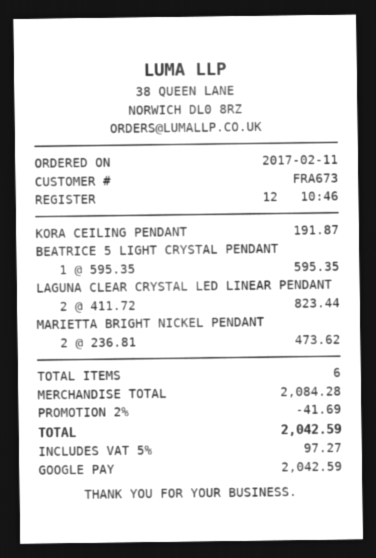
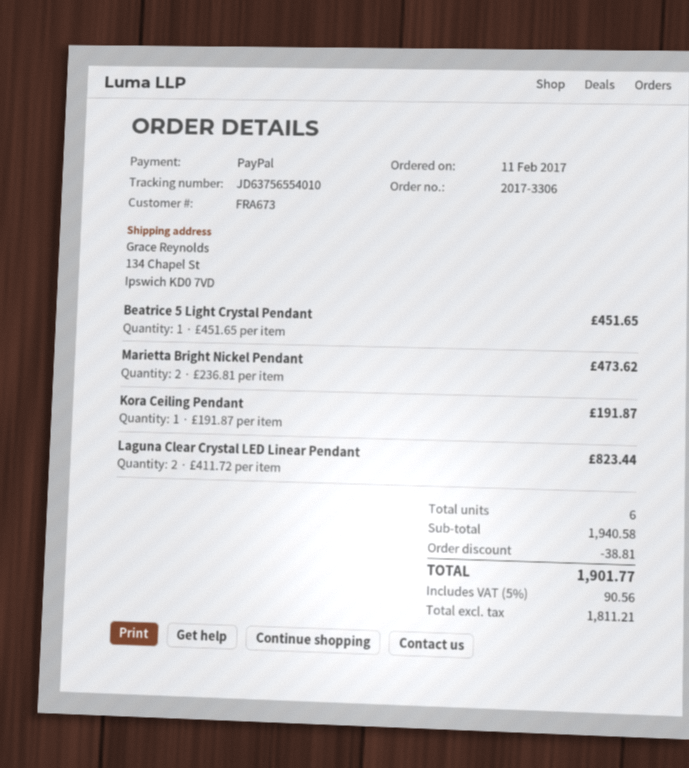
payment method: Google Pay -> PayPal
BEATRICE 5 LIGHT CRYSTAL PENDANT: 1 x 595.35 = 595.35 -> 1 x 451.65 = 451.65
subtotal: 2084.28 -> 1940.58
discount: 41.69 -> 38.81
tax: 5% = 97.27 -> 5% = 90.56
total: 2042.59 -> 1901.77

